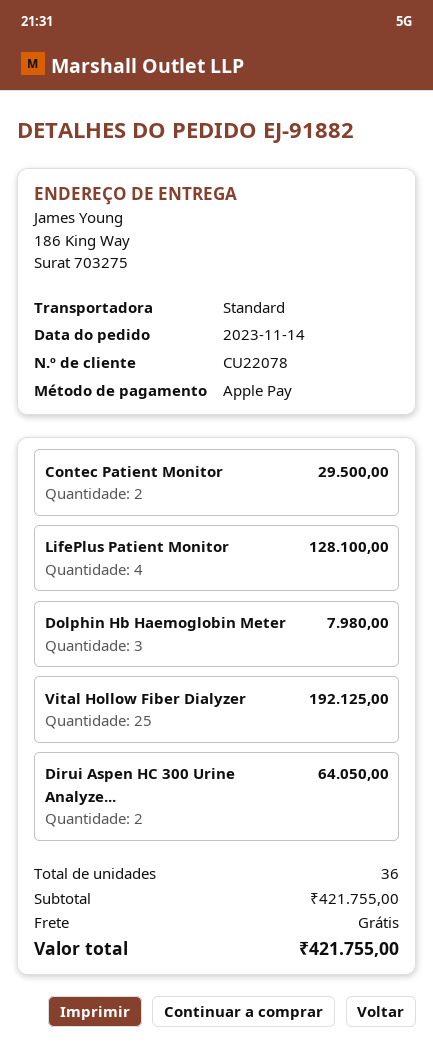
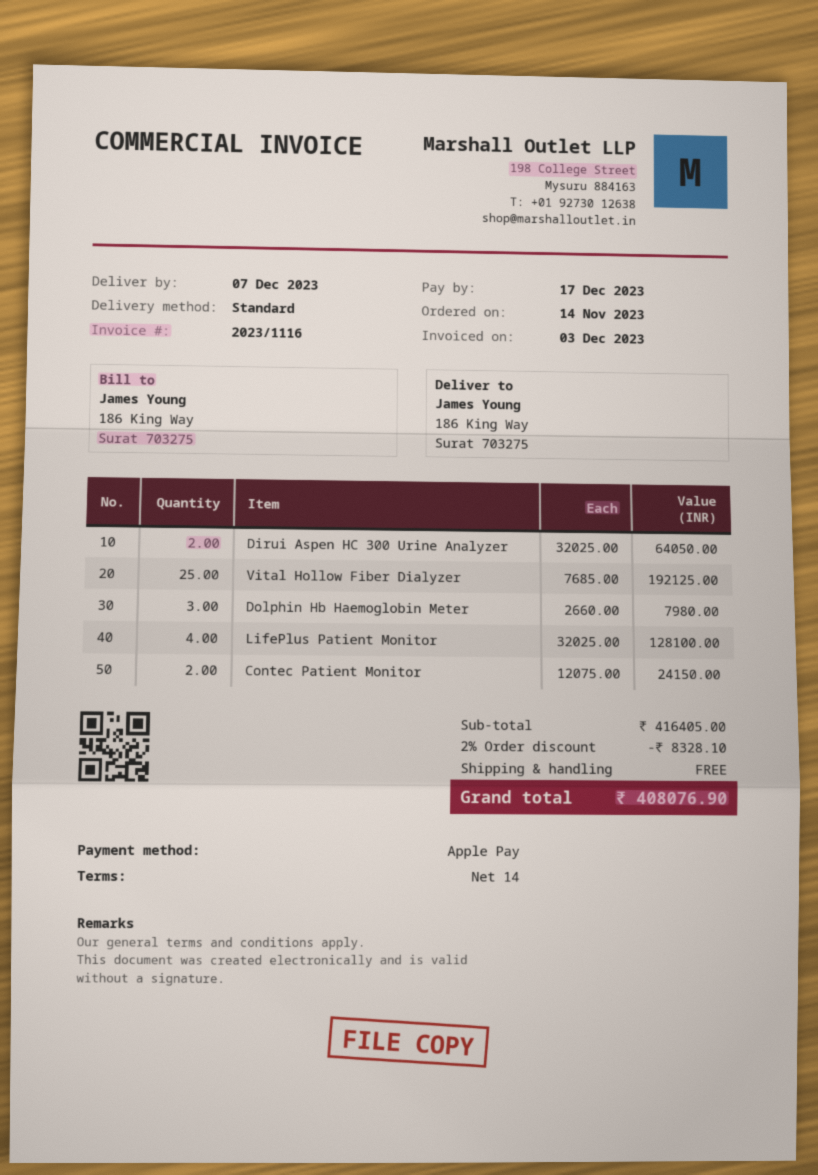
Contec Patient Monitor: 2 for 29500.00 -> 2 for 24150.00
subtotal: 421755.00 -> 416405.00
discount: none -> 2% = 8328.10
total: 421755.00 -> 408076.90

